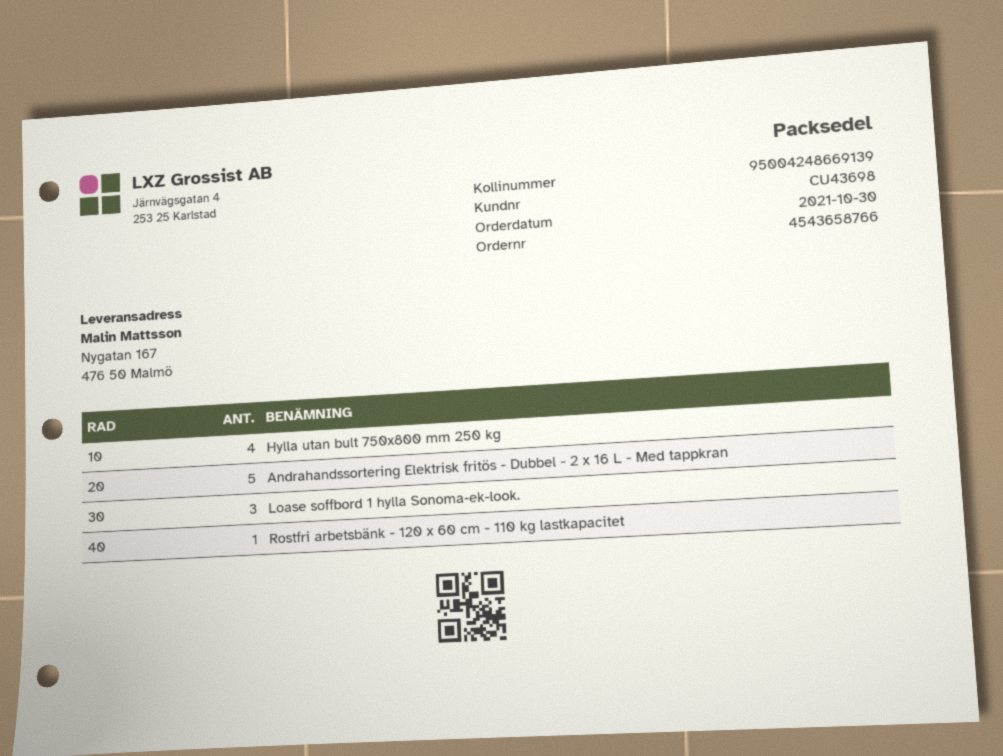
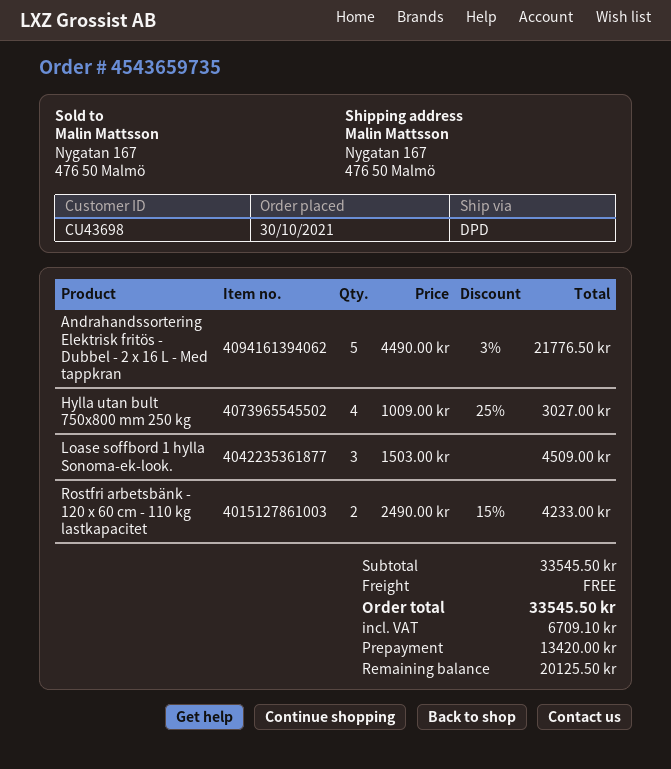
order number: 4543658766 -> 4543659735
Rostfri arbetsbänk - 120 x 60 cm - 110 kg lastkapacitet: 1 -> 2

